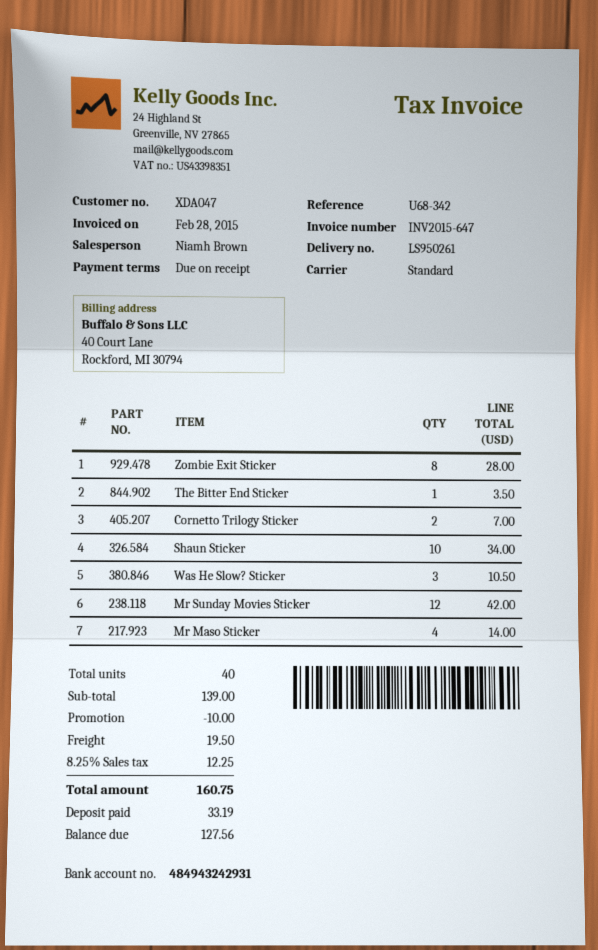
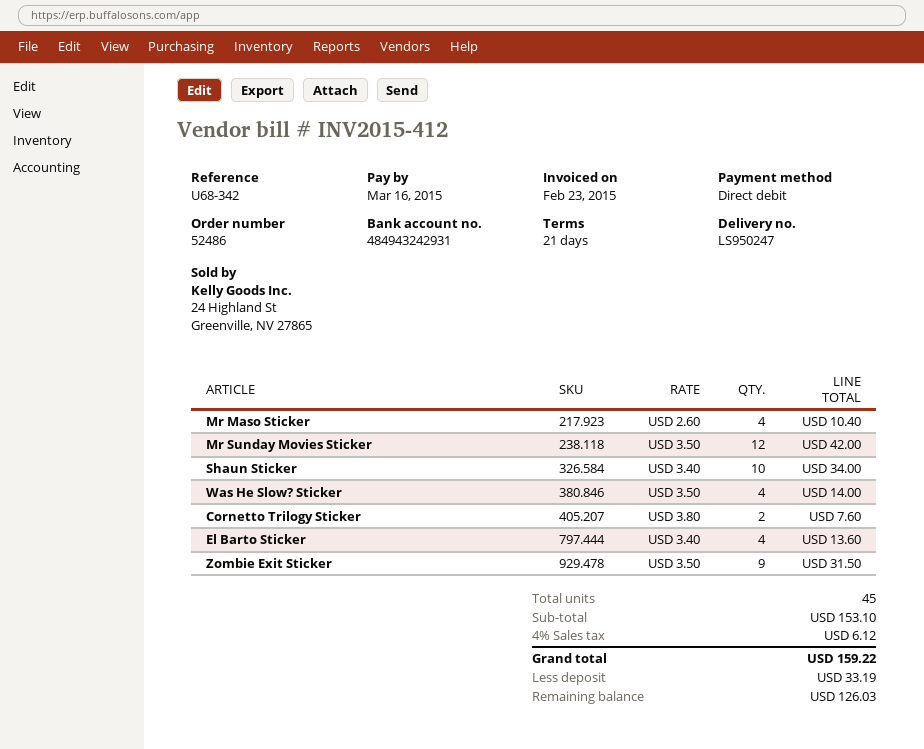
delivery note number: LS950261 -> LS950247
invoice number: INV2015-647 -> INV2015-412
invoice date: 2015-02-28 -> 2015-02-23
payment terms: on receipt -> 21 days
Zombie Exit Sticker: 8 for 28.00 -> 9 for 31.50
The Bitter End Sticker: 1 for 3.50 -> none
Cornetto Trilogy Sticker: 2 for 7.00 -> 2 for 7.60
Was He Slow? Sticker: 3 for 10.50 -> 4 for 14.00
Mr Maso Sticker: 4 for 14.00 -> 4 for 10.40
El Barto Sticker: none -> 4 for 13.60
total quantity: 40 -> 45
subtotal: 139.00 -> 153.10
discount: 10.00 -> none
shipping: 19.50 -> none
tax: 8.25% = 12.25 -> 4% = 6.12
total: 160.75 -> 159.22
balance: 127.56 -> 126.03

